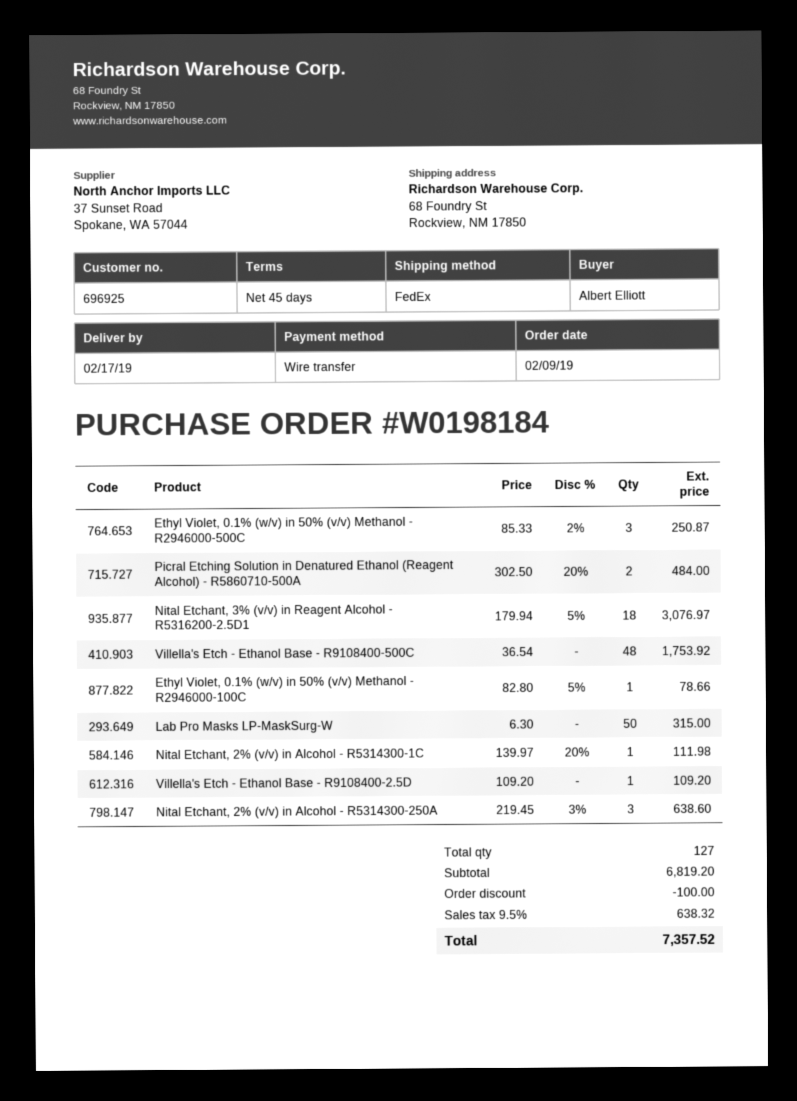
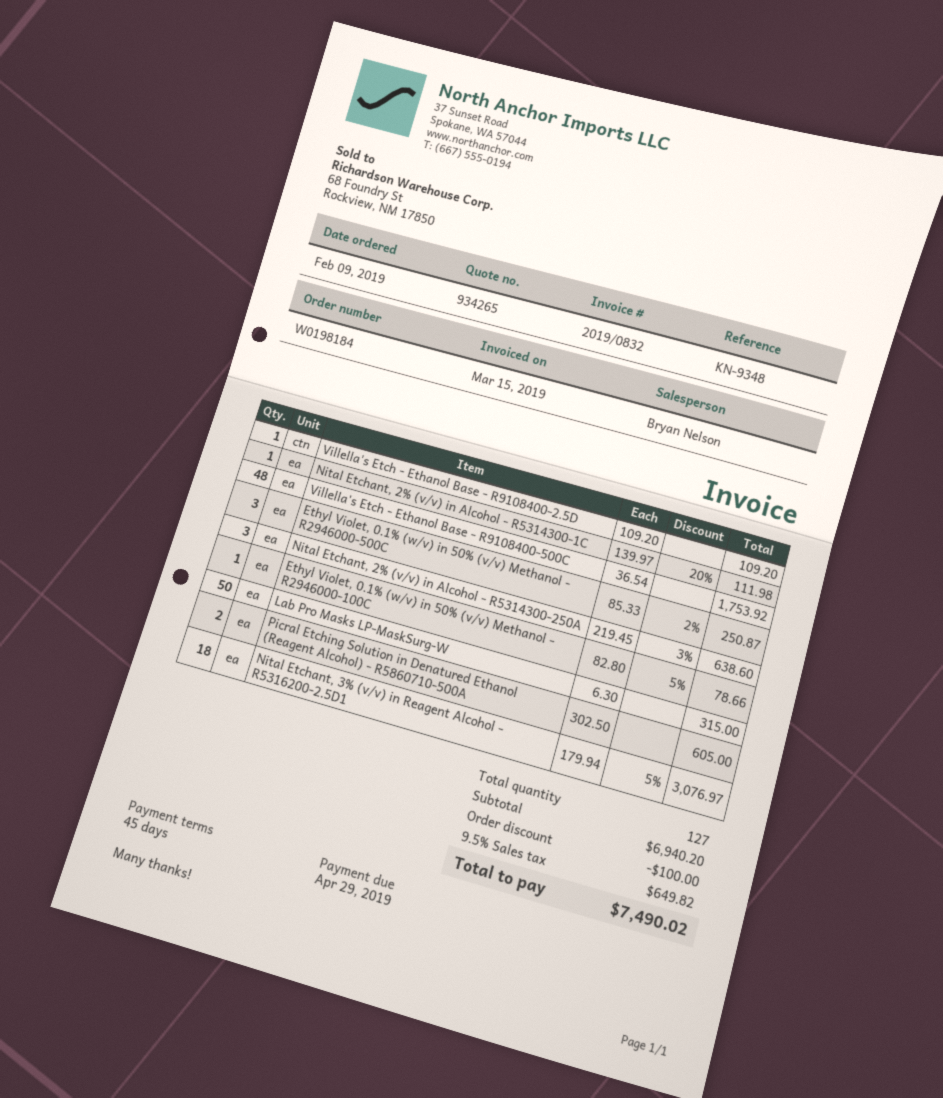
Picral Etching Solution in Denatured Ethanol (Reagent Alcohol) - R5860710-500A: 2 x 302.50 - 20% = 484.00 -> 2 x 302.50 = 605.00
subtotal: 6819.20 -> 6940.20
tax: 9.5% = 638.32 -> 9.5% = 649.82
total: 7357.52 -> 7490.02

